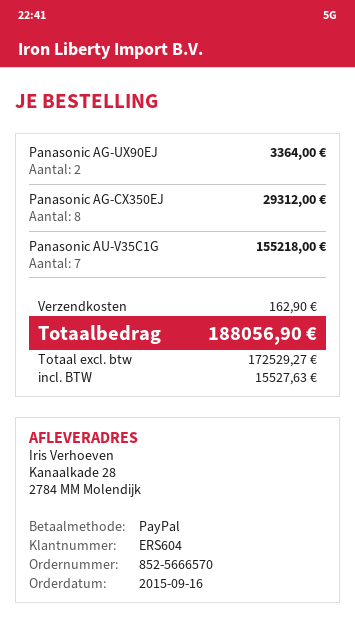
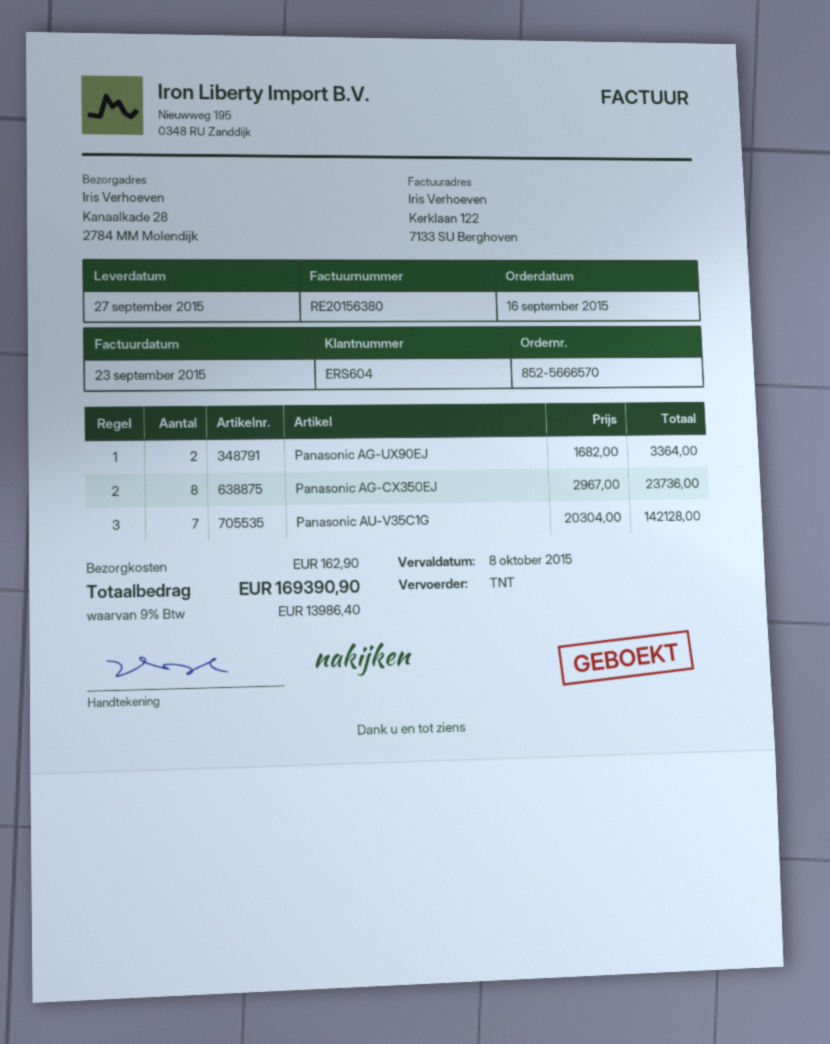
Panasonic AG-CX350EJ: 8 for 29312.00 -> 8 for 23736.00
Panasonic AU-V35C1G: 7 for 155218.00 -> 7 for 142128.00
tax: 15527.63 -> 13986.40
total: 188056.90 -> 169390.90

